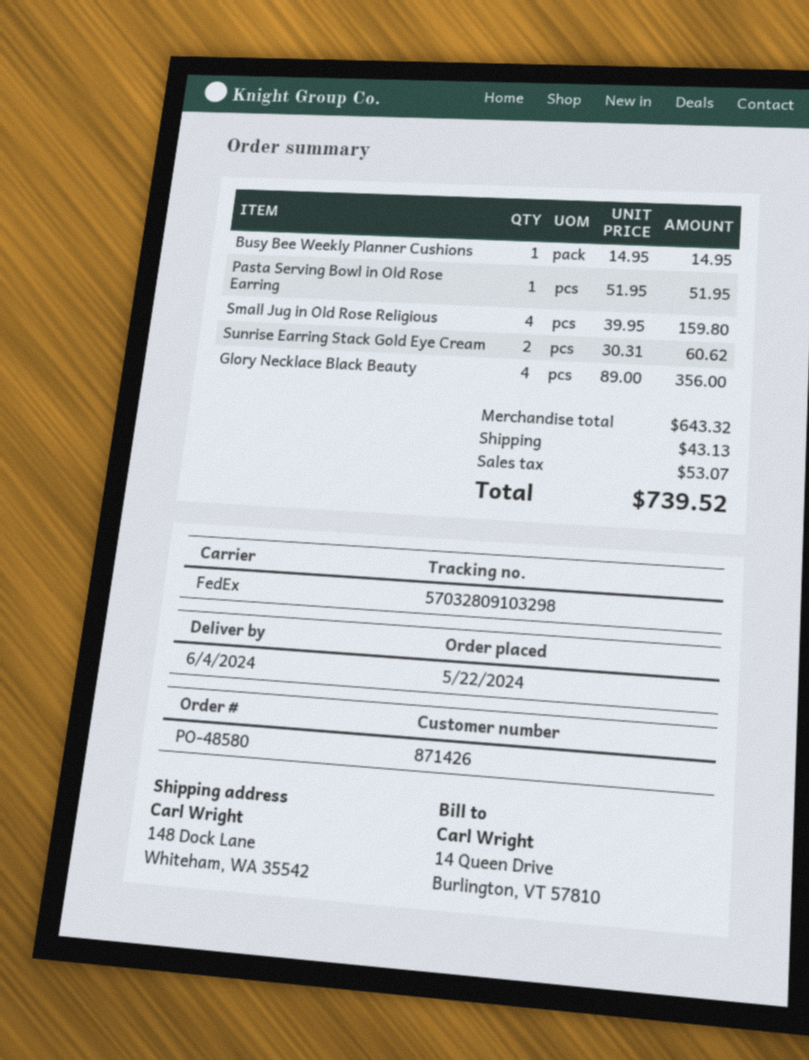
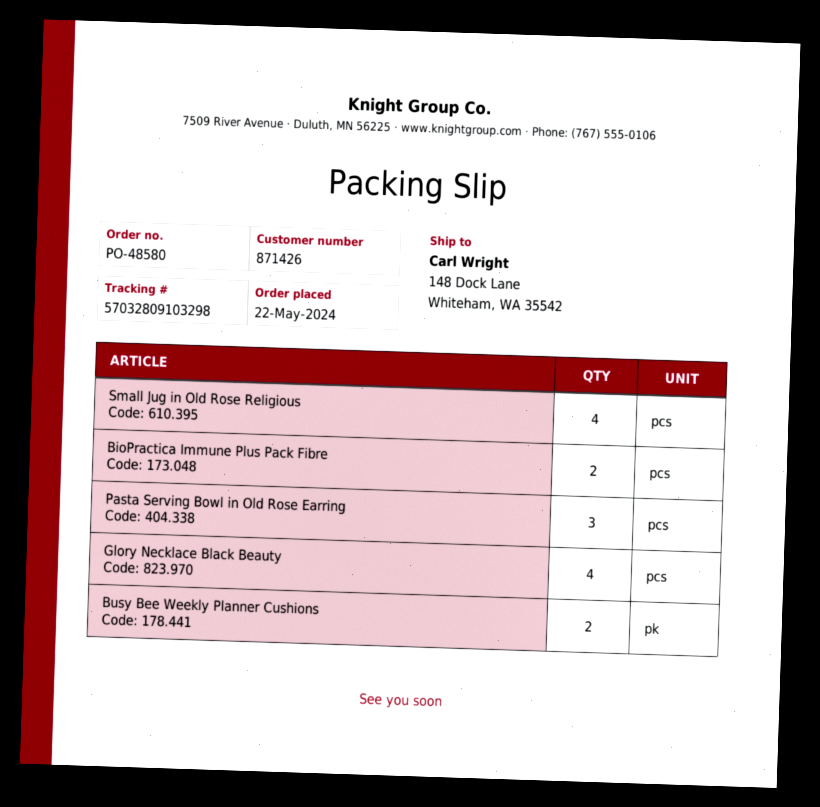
Busy Bee Weekly Planner Cushions: 1 -> 2
Pasta Serving Bowl in Old Rose Earring: 1 -> 3
Sunrise Earring Stack Gold Eye Cream: 2 -> none
BioPractica Immune Plus Pack Fibre: none -> 2

